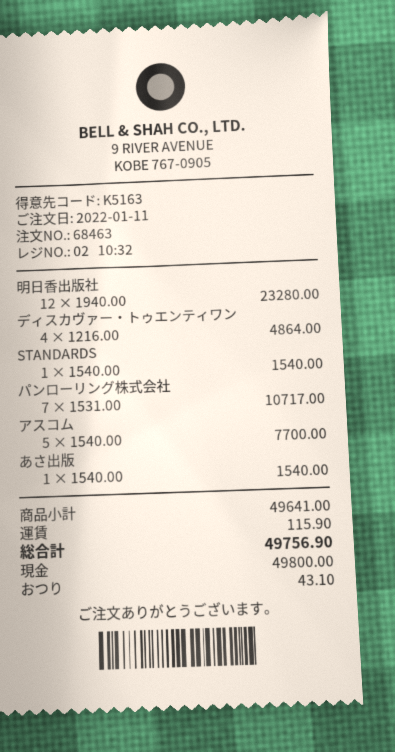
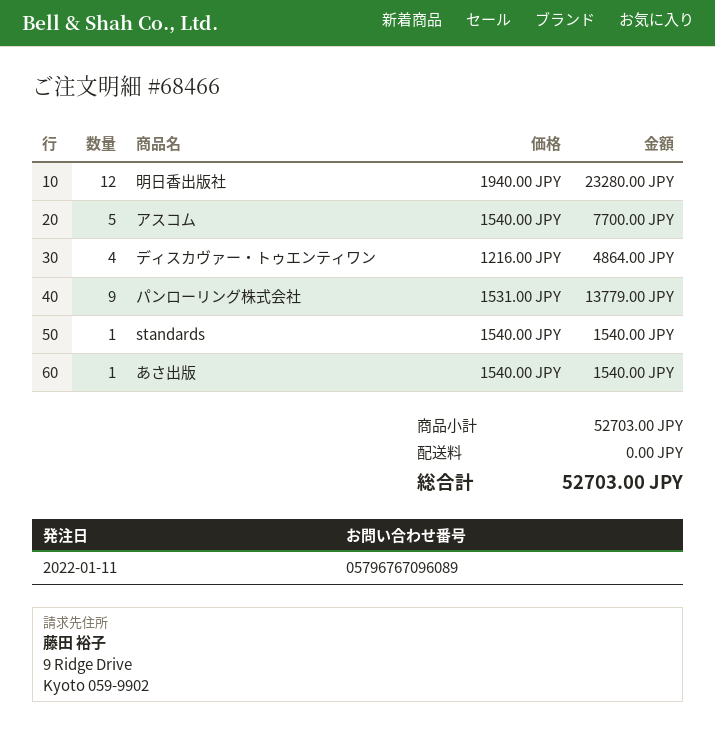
order number: 68463 -> 68466
パンローリング株式会社: 7 x 1531.00 = 10717.00 -> 9 x 1531.00 = 13779.00
subtotal: 49641.00 -> 52703.00
shipping: 115.90 -> 0.00
total: 49756.90 -> 52703.00

